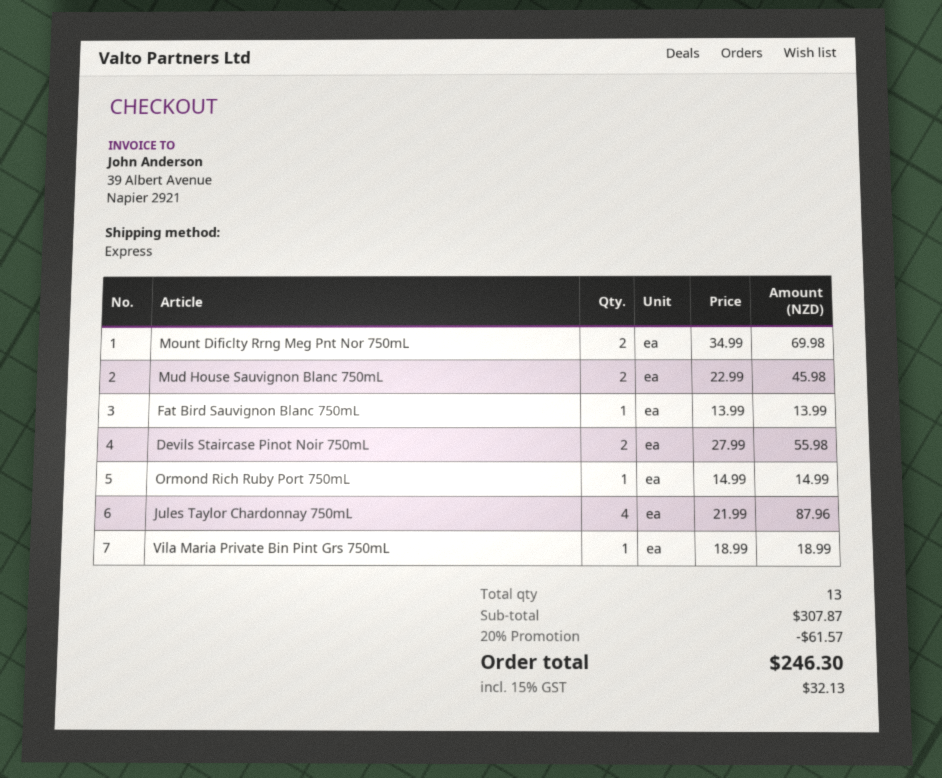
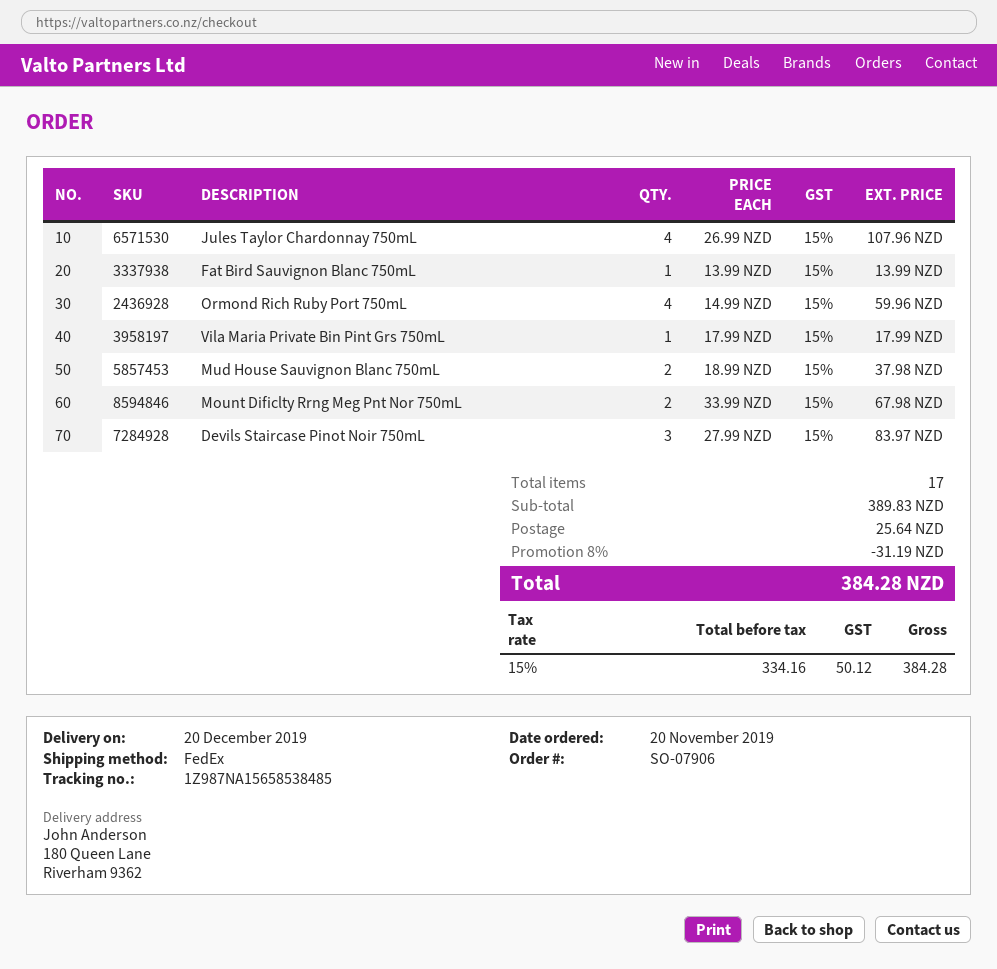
shipping method: express -> FedEx
Mount Dificlty Rrng Meg Pnt Nor 750mL: 2 x 34.99 = 69.98 -> 2 x 33.99 = 67.98
Mud House Sauvignon Blanc 750mL: 2 x 22.99 = 45.98 -> 2 x 18.99 = 37.98
Devils Staircase Pinot Noir 750mL: 2 x 27.99 = 55.98 -> 3 x 27.99 = 83.97
Ormond Rich Ruby Port 750mL: 1 x 14.99 = 14.99 -> 4 x 14.99 = 59.96
Jules Taylor Chardonnay 750mL: 4 x 21.99 = 87.96 -> 4 x 26.99 = 107.96
Vila Maria Private Bin Pint Grs 750mL: 1 x 18.99 = 18.99 -> 1 x 17.99 = 17.99
total quantity: 13 -> 17
subtotal: 307.87 -> 389.83
discount: 20% = 61.57 -> 8% = 31.19
shipping: none -> 25.64
tax: 15% = 32.13 -> 15% = 50.12
total: 246.30 -> 384.28

